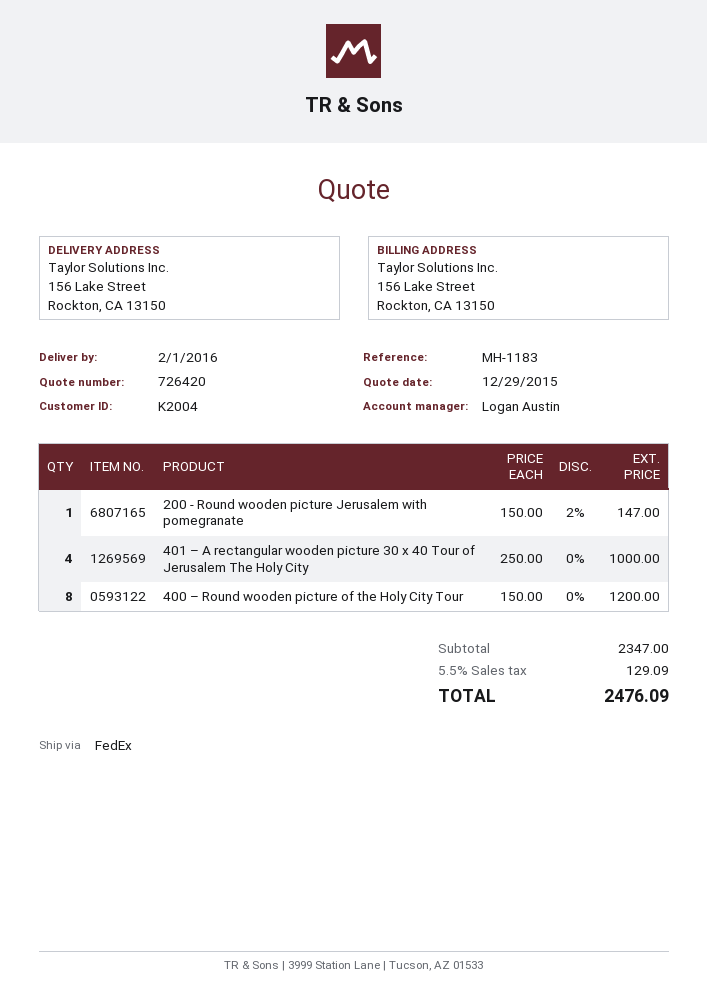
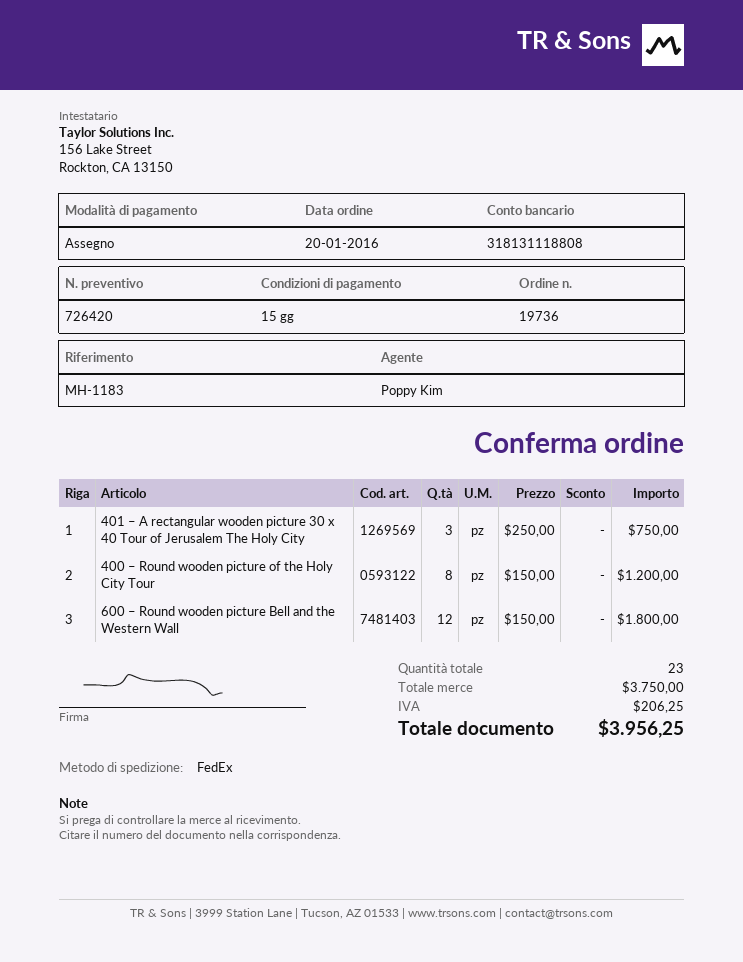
sales rep: Logan Austin -> Poppy Kim
200 - Round wooden picture Jerusalem with pomegranate: 1 x 150.00 - 2% = 147.00 -> none
401 – A rectangular wooden picture 30 x 40 Tour of Jerusalem The Holy City: 4 x 250.00 = 1000.00 -> 3 x 250.00 = 750.00
600 – Round wooden picture Bell and the Western Wall: none -> 12 x 150.00 = 1800.00
subtotal: 2347.00 -> 3750.00
tax: 129.09 -> 206.25
total: 2476.09 -> 3956.25

